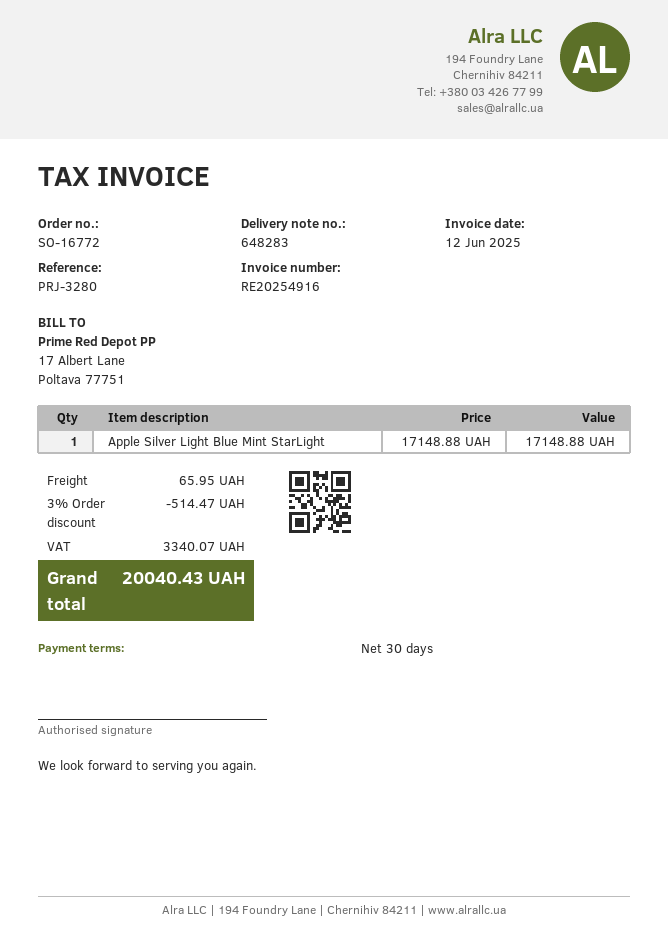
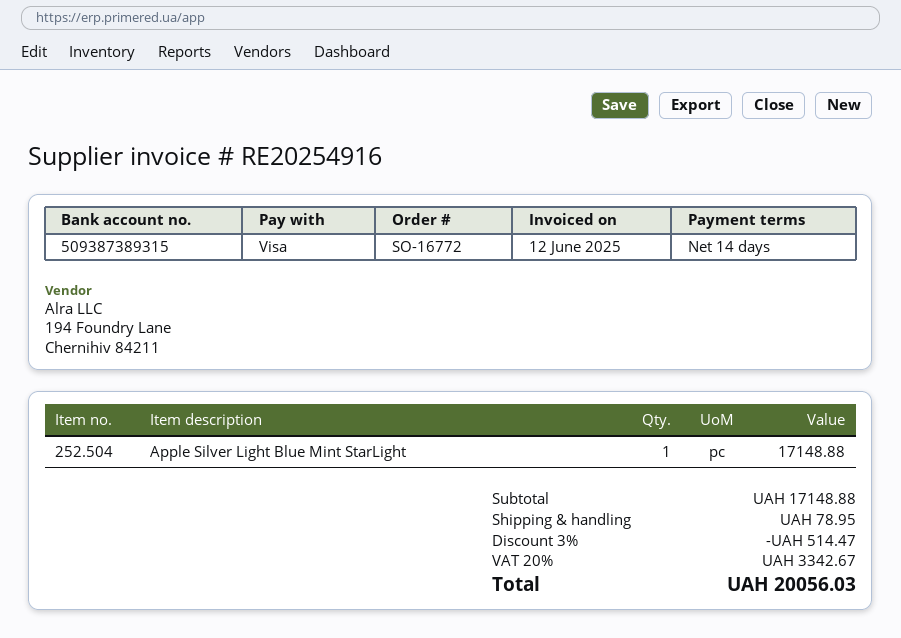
payment terms: 30 days -> 14 days
shipping: 65.95 -> 78.95
tax: 3340.07 -> 3342.67
total: 20040.43 -> 20056.03

